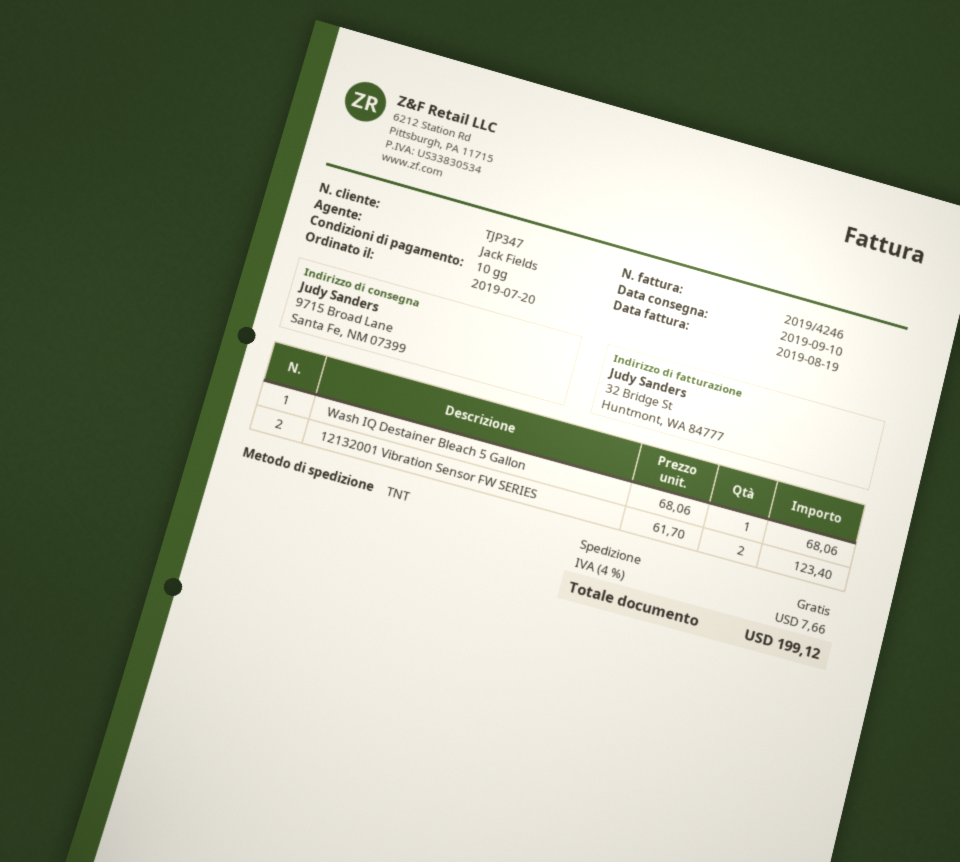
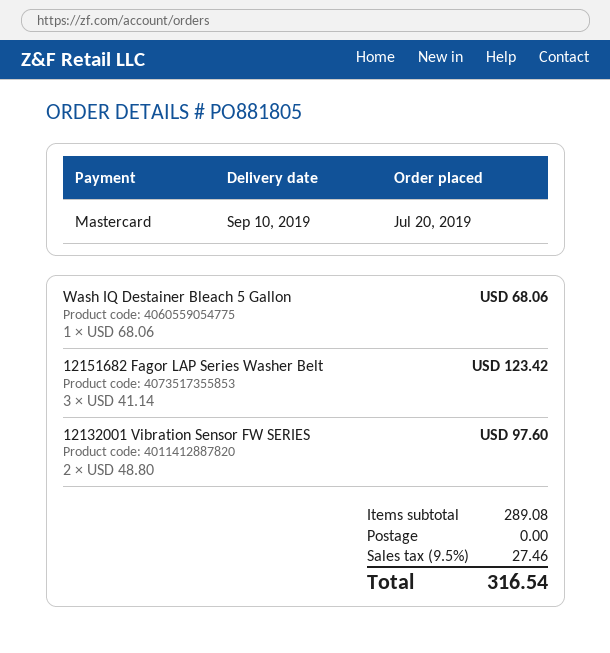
12132001 Vibration Sensor FW SERIES: 2 x 61.70 = 123.40 -> 2 x 48.80 = 97.60
12151682 Fagor LAP Series Washer Belt: none -> 3 x 41.14 = 123.42
tax: 4% = 7.66 -> 9.5% = 27.46
total: 199.12 -> 316.54

